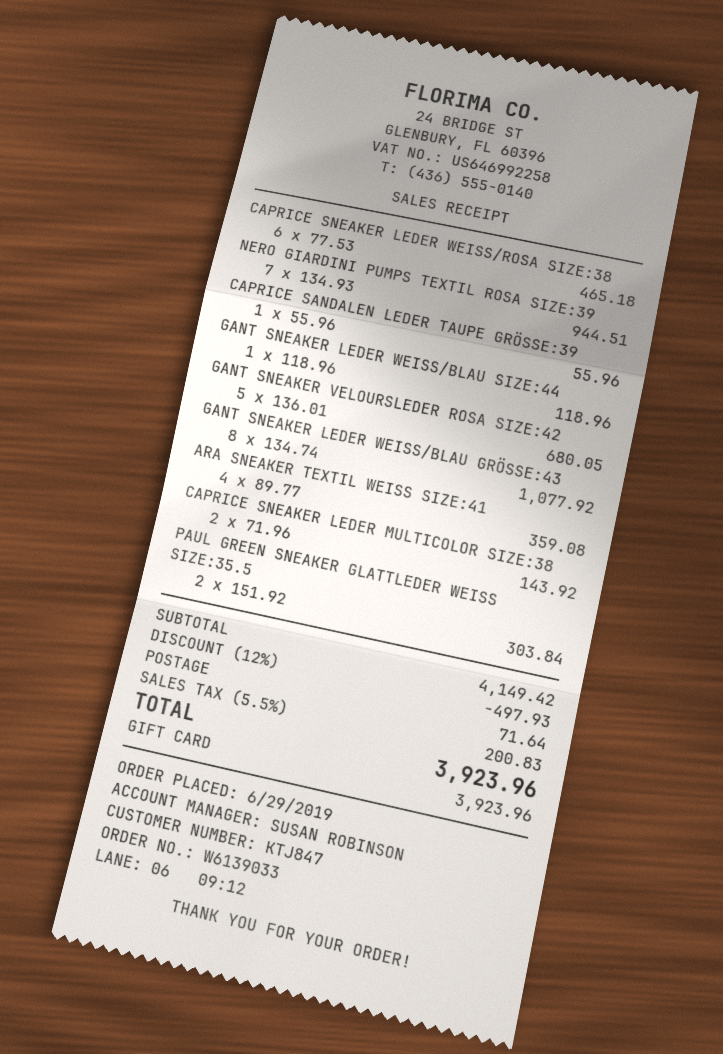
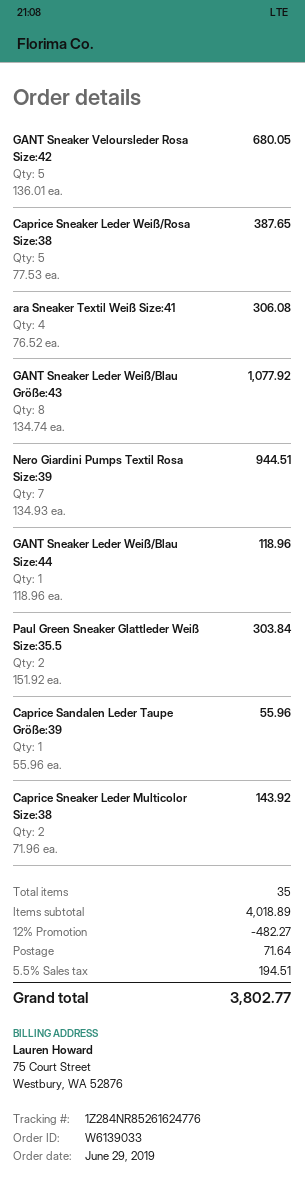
CAPRICE SNEAKER LEDER WEISS/ROSA SIZE:38: 6 x 77.53 = 465.18 -> 5 x 77.53 = 387.65
ARA SNEAKER TEXTIL WEISS SIZE:41: 4 x 89.77 = 359.08 -> 4 x 76.52 = 306.08
subtotal: 4149.42 -> 4018.89
discount: 12% = 497.93 -> 12% = 482.27
tax: 5.5% = 200.83 -> 5.5% = 194.51
total: 3923.96 -> 3802.77

